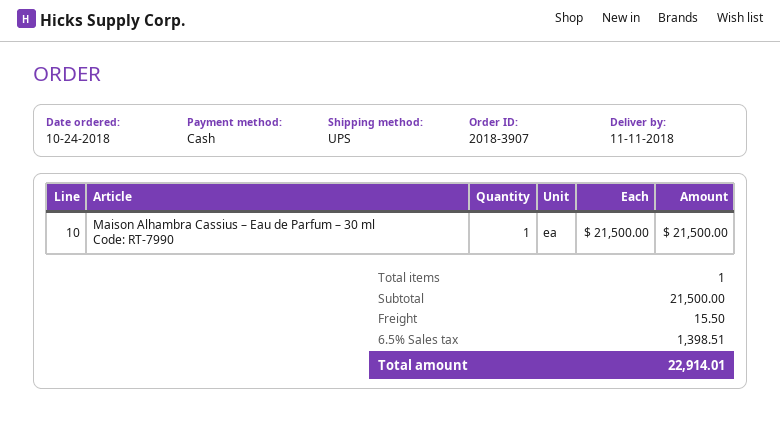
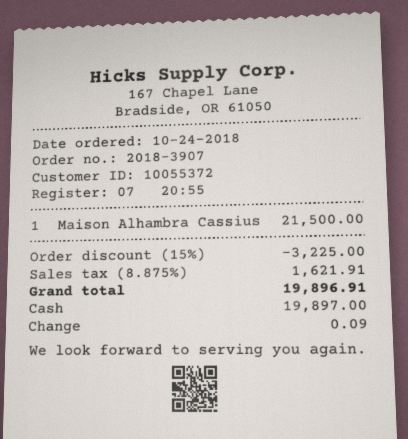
discount: none -> 15% = 3225.00
shipping: 15.50 -> none
tax: 6.5% = 1398.51 -> 8.875% = 1621.91
total: 22914.01 -> 19896.91

